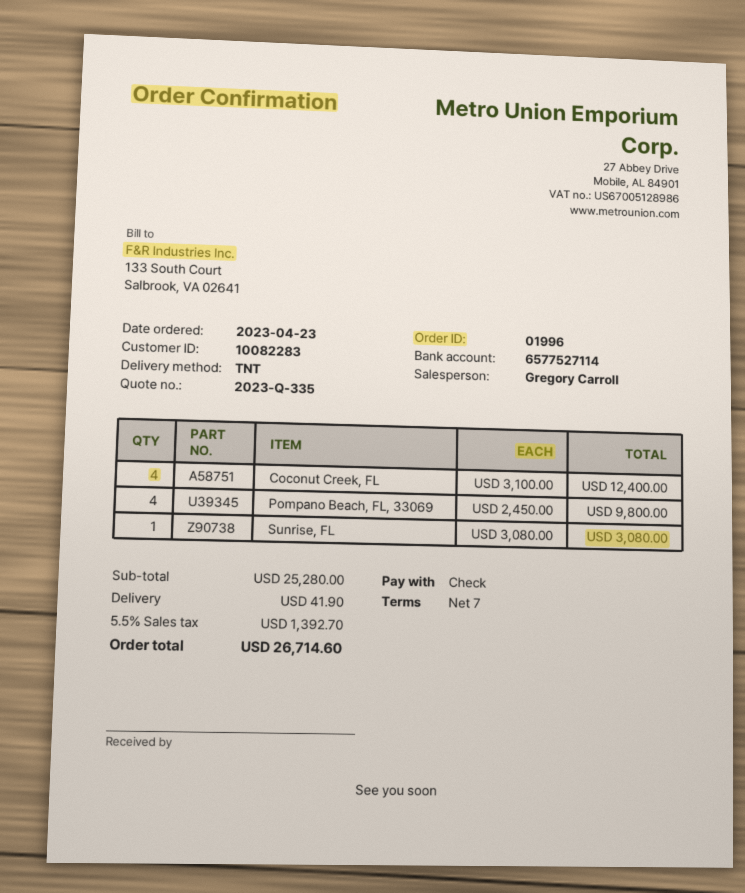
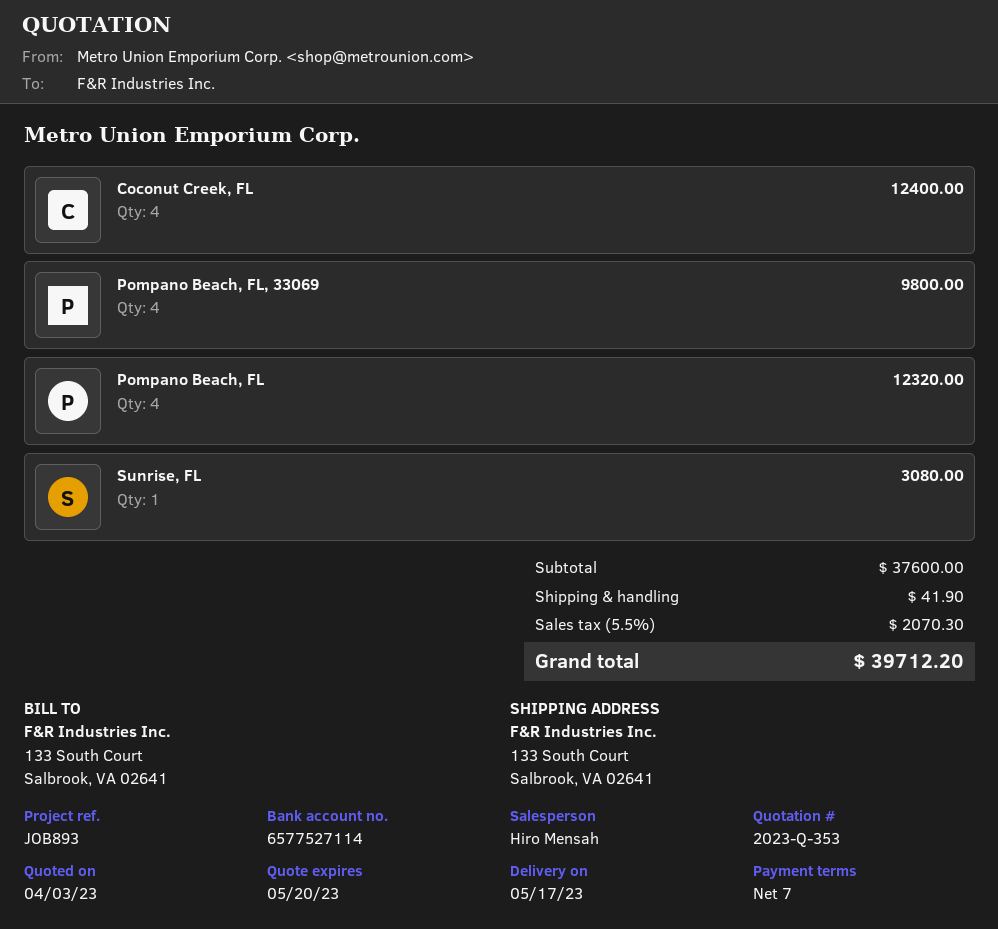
quote number: 2023-Q-335 -> 2023-Q-353
sales rep: Gregory Carroll -> Hiro Mensah
Pompano Beach, FL: none -> 4 for 12320.00
subtotal: 25280.00 -> 37600.00
tax: 5.5% = 1392.70 -> 5.5% = 2070.30
total: 26714.60 -> 39712.20

